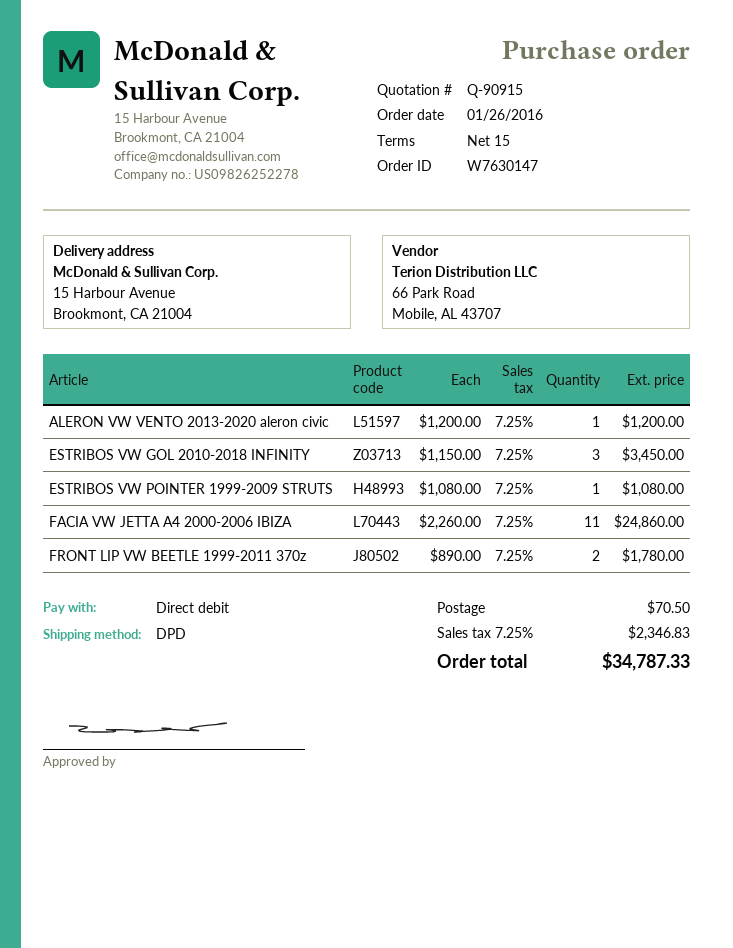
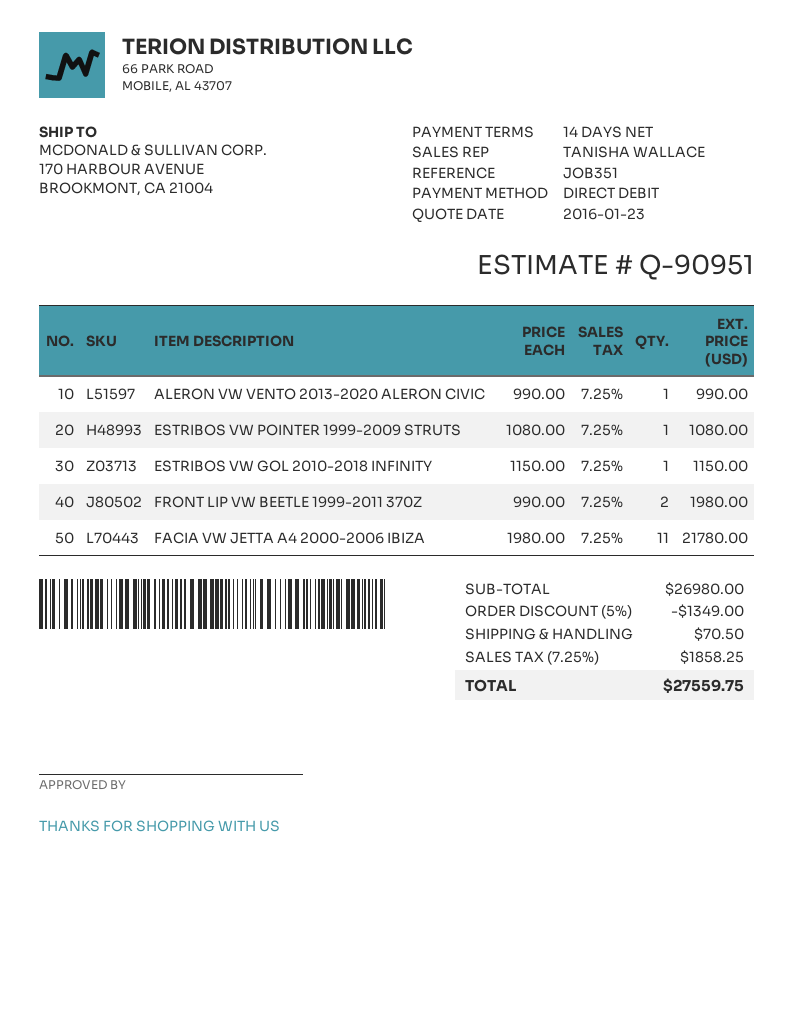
quote number: Q-90915 -> Q-90951
payment terms: 15 days -> 14 days
ship to: 15 Harbour Avenue, Brookmont, CA 21004 -> 170 HARBOUR AVENUE, BROOKMONT, CA 21004
ALERON VW VENTO 2013-2020 aleron civic: 1 x 1200.00 = 1200.00 -> 1 x 990.00 = 990.00
ESTRIBOS VW GOL 2010-2018 INFINITY: 3 x 1150.00 = 3450.00 -> 1 x 1150.00 = 1150.00
FACIA VW JETTA A4 2000-2006 IBIZA: 11 x 2260.00 = 24860.00 -> 11 x 1980.00 = 21780.00
FRONT LIP VW BEETLE 1999-2011 370z: 2 x 890.00 = 1780.00 -> 2 x 990.00 = 1980.00
discount: none -> 5% = 1349.00
tax: 7.25% = 2346.83 -> 7.25% = 1858.25
total: 34787.33 -> 27559.75

